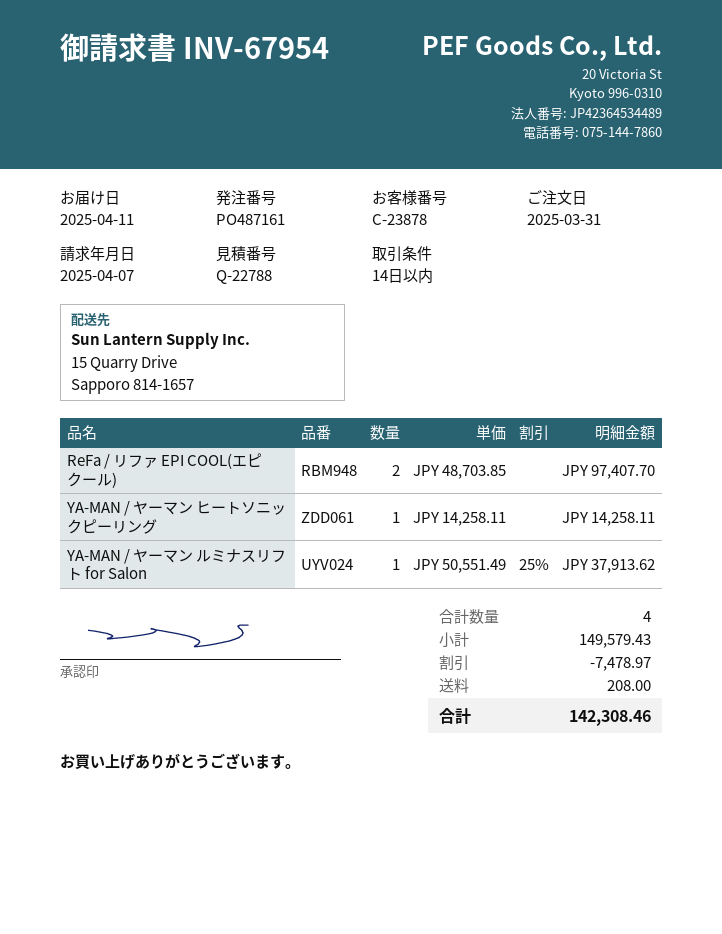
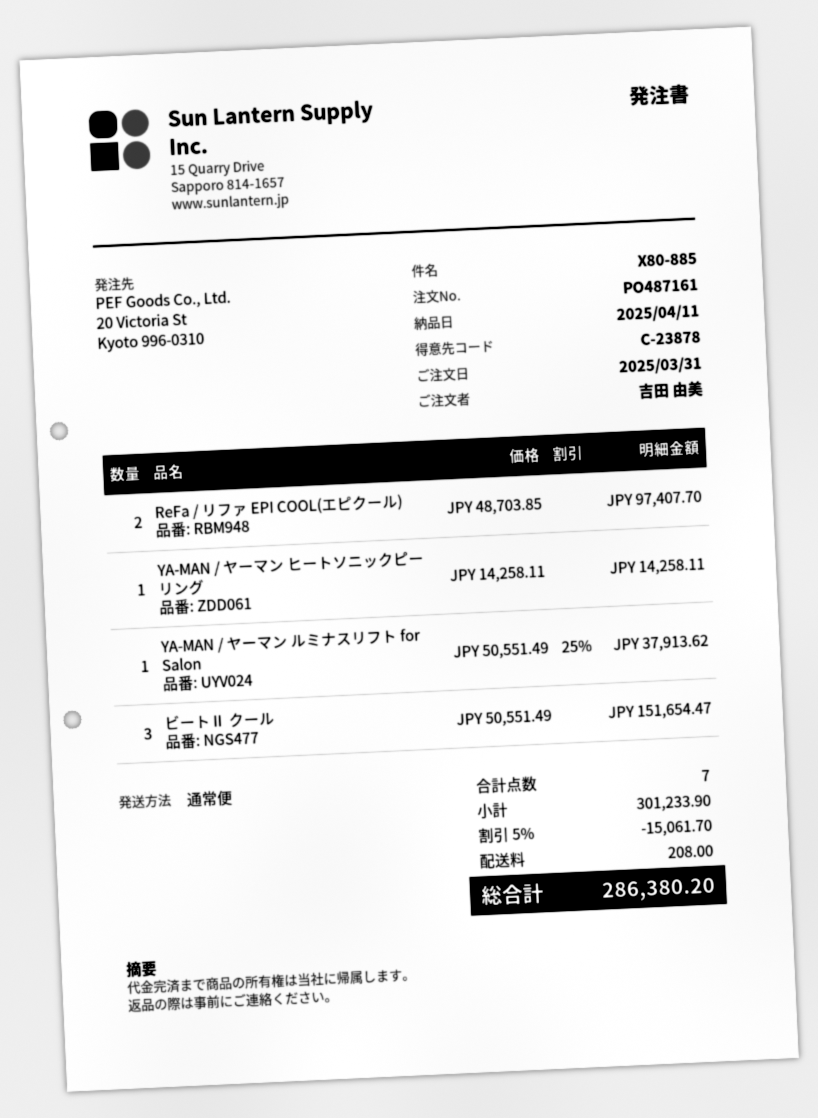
ビートⅡ クール: none -> 3 x 50551.49 = 151654.47
total quantity: 4 -> 7
subtotal: 149579.43 -> 301233.90
discount: 7478.97 -> 15061.70
total: 142308.46 -> 286380.20

